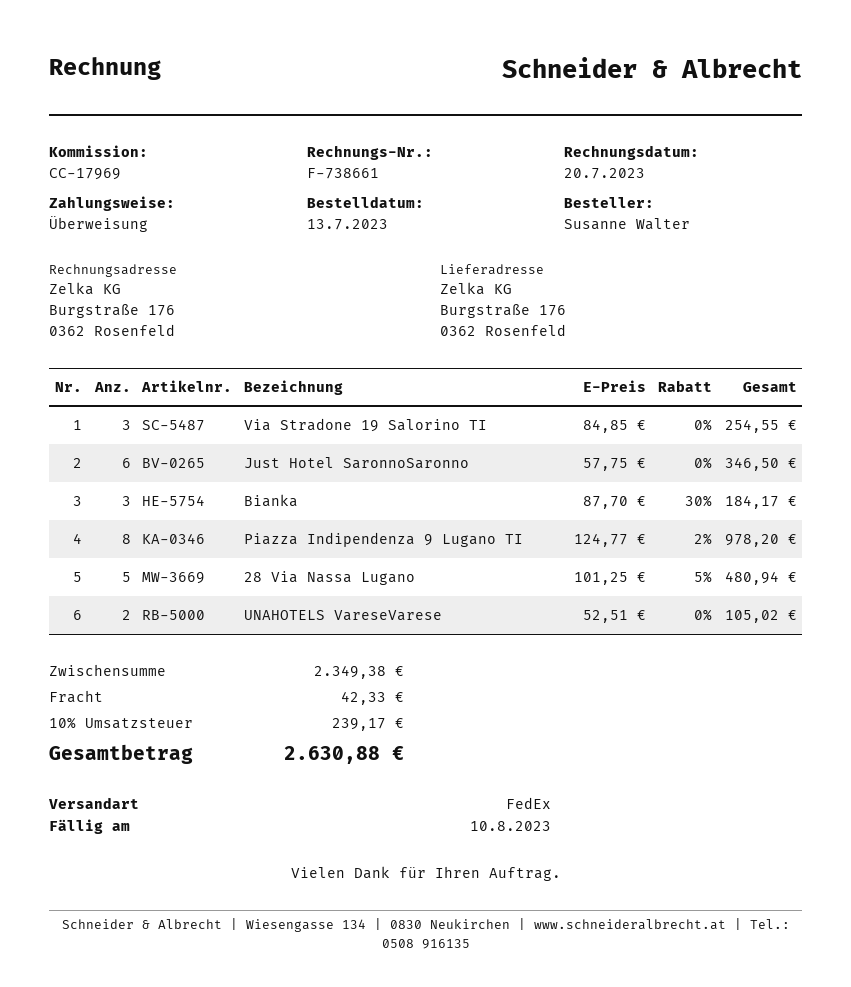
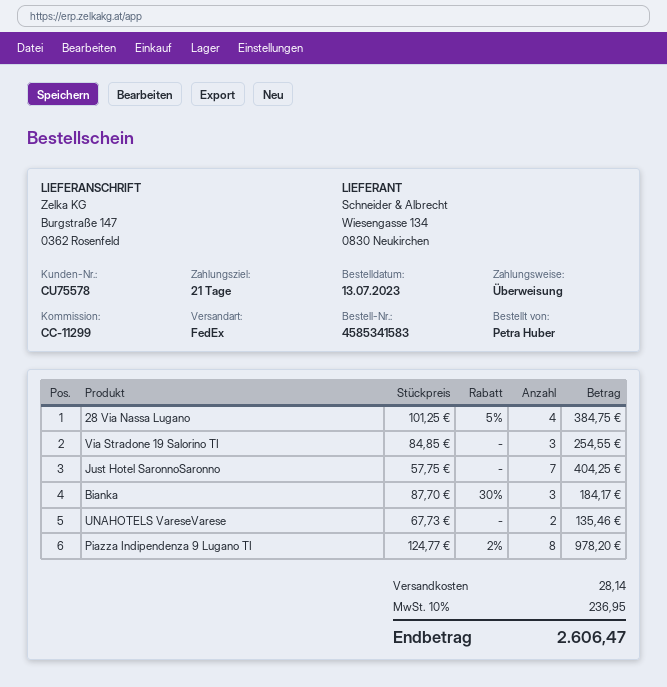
reference: CC-17969 -> CC-11299
ordered by: Susanne Walter -> Petra Huber
ship to: Burgstraße 176, 0362 Rosenfeld -> Burgstraße 147, 0362 Rosenfeld
Just Hotel SaronnoSaronno: 6 x 57.75 = 346.50 -> 7 x 57.75 = 404.25
28 Via Nassa Lugano: 5 x 101.25 - 5% = 480.94 -> 4 x 101.25 - 5% = 384.75
UNAHOTELS VareseVarese: 2 x 52.51 = 105.02 -> 2 x 67.73 = 135.46
shipping: 42.33 -> 28.14
tax: 10% = 239.17 -> 10% = 236.95
total: 2630.88 -> 2606.47

